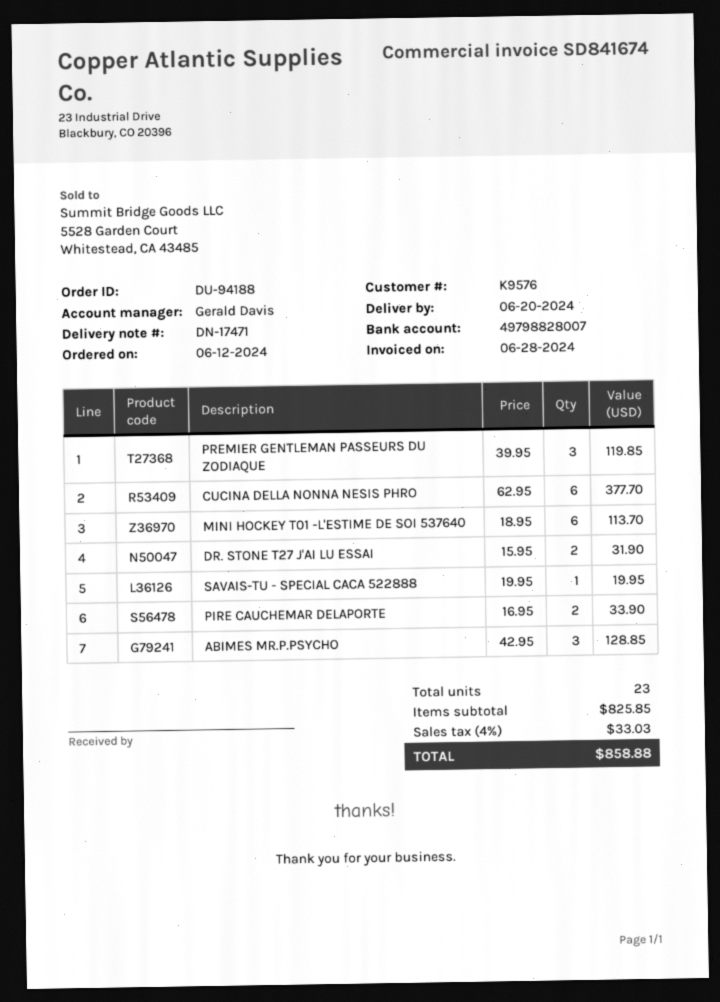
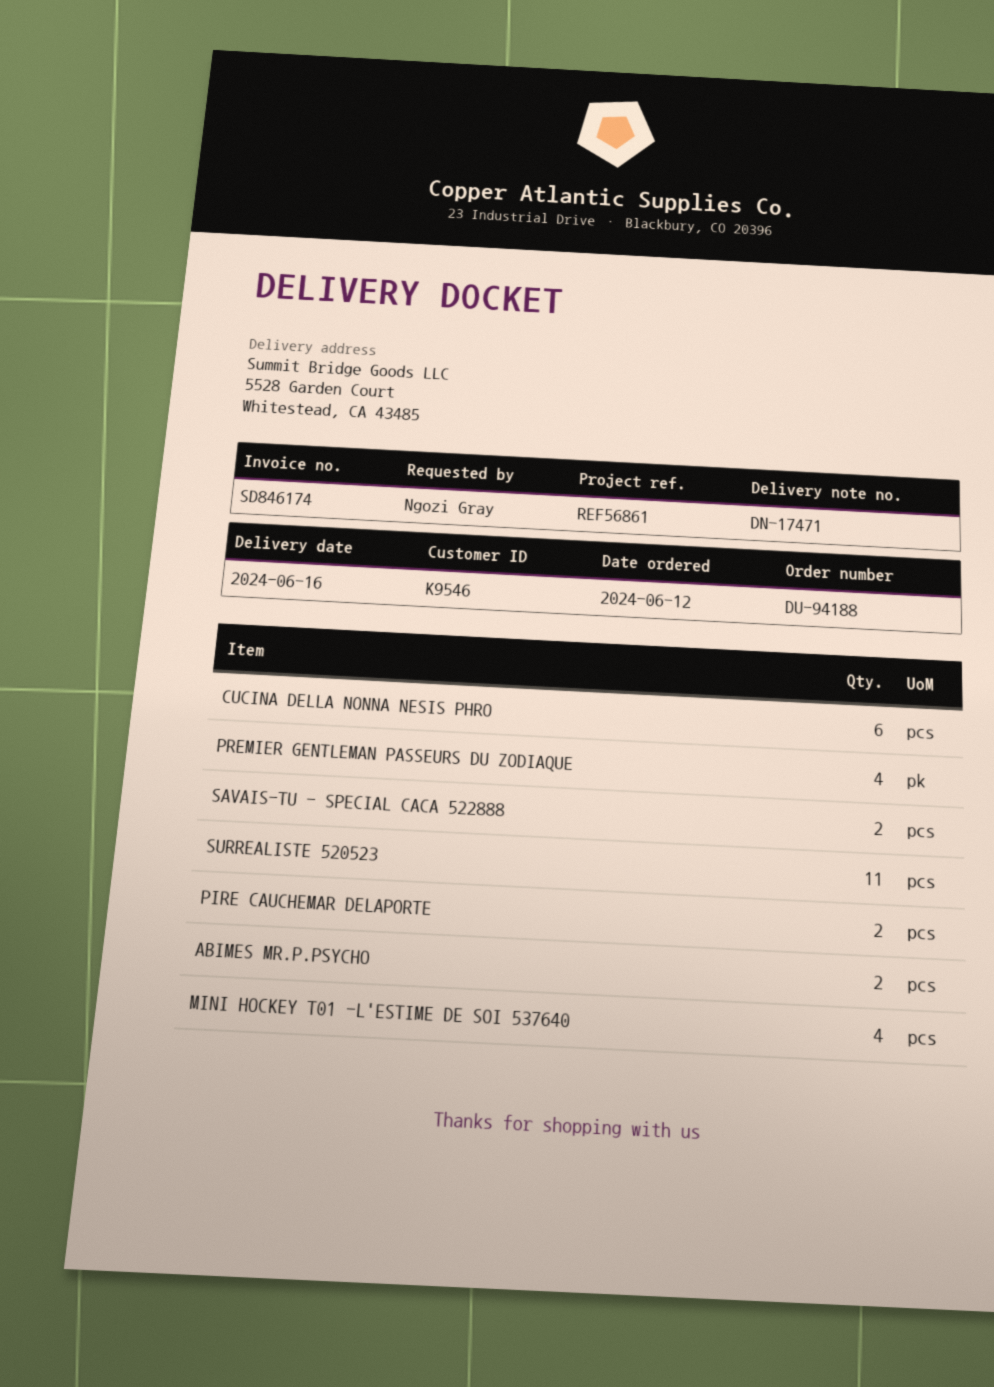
delivery date: 2024-06-20 -> 2024-06-16
invoice number: SD841674 -> SD846174
customer number: K9576 -> K9546
PREMIER GENTLEMAN PASSEURS DU ZODIAQUE: 3 -> 4
MINI HOCKEY T01 -L'ESTIME DE SOI 537640: 6 -> 4
DR. STONE T27 J'AI LU ESSAI: 2 -> none
SAVAIS-TU - SPECIAL CACA 522888: 1 -> 2
ABIMES MR.P.PSYCHO: 3 -> 2
SURREALISTE 520523: none -> 11

